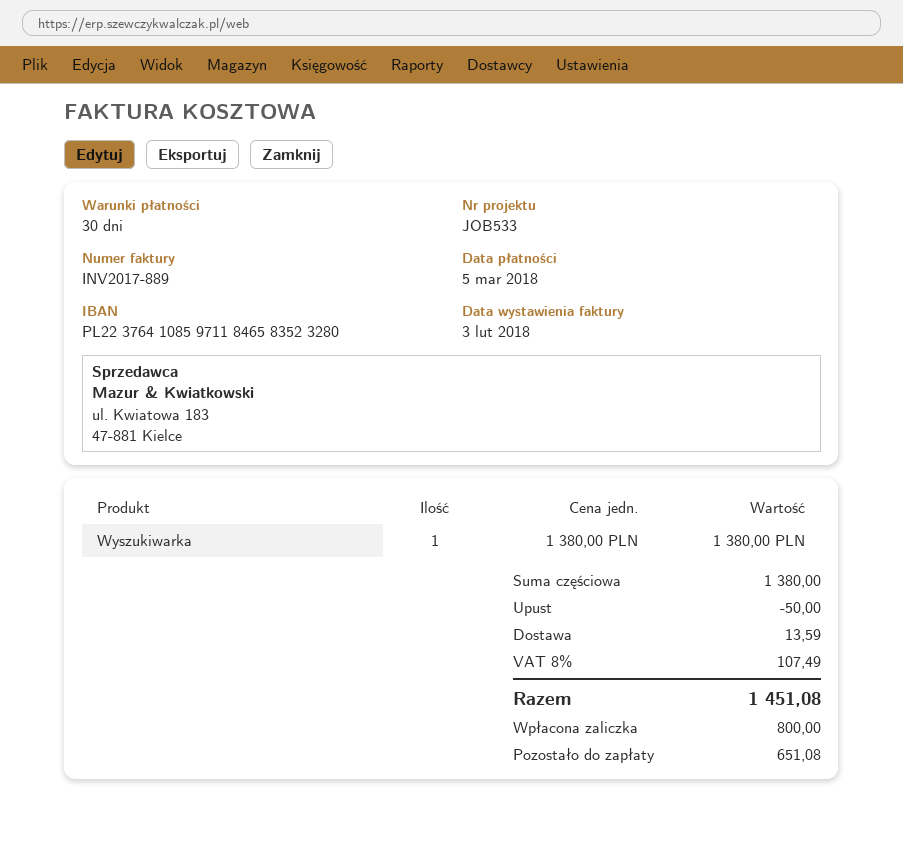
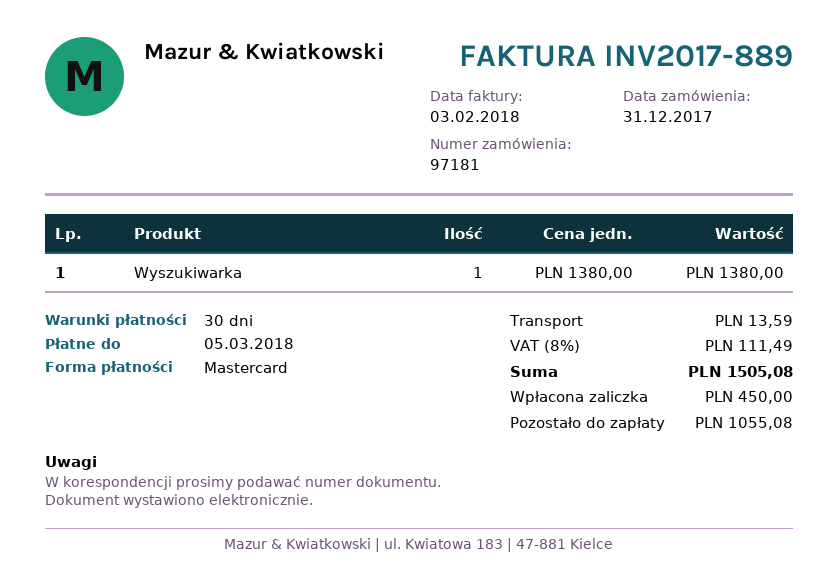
discount: 50.00 -> none
tax: 8% = 107.49 -> 8% = 111.49
total: 1451.08 -> 1505.08
deposit: 800.00 -> 450.00
balance: 651.08 -> 1055.08

